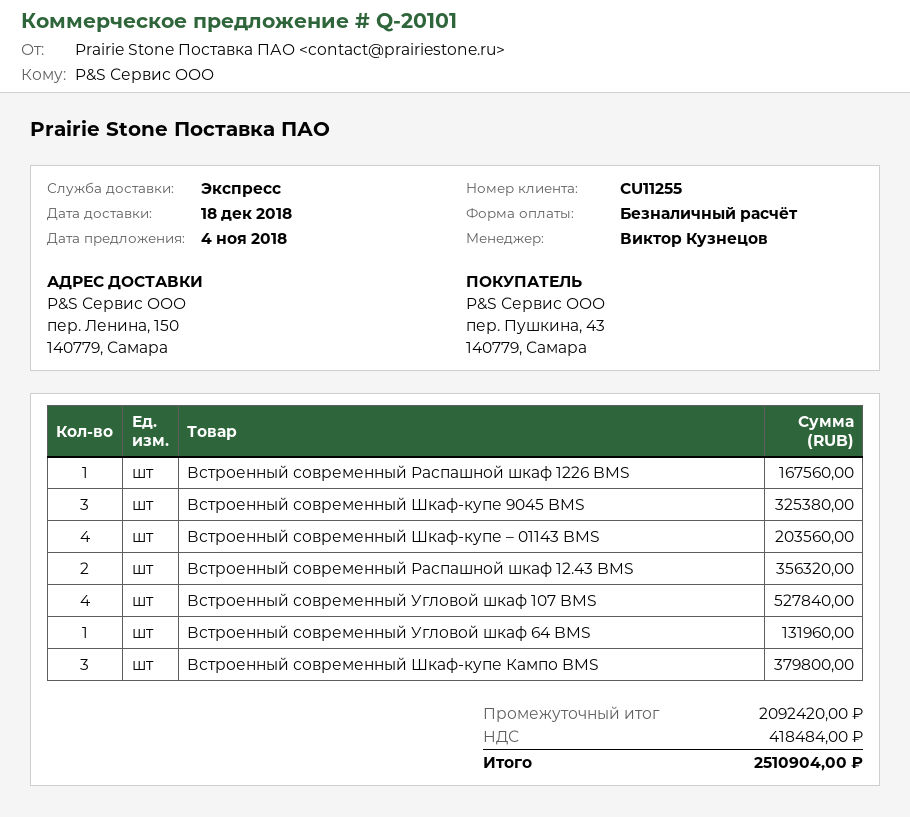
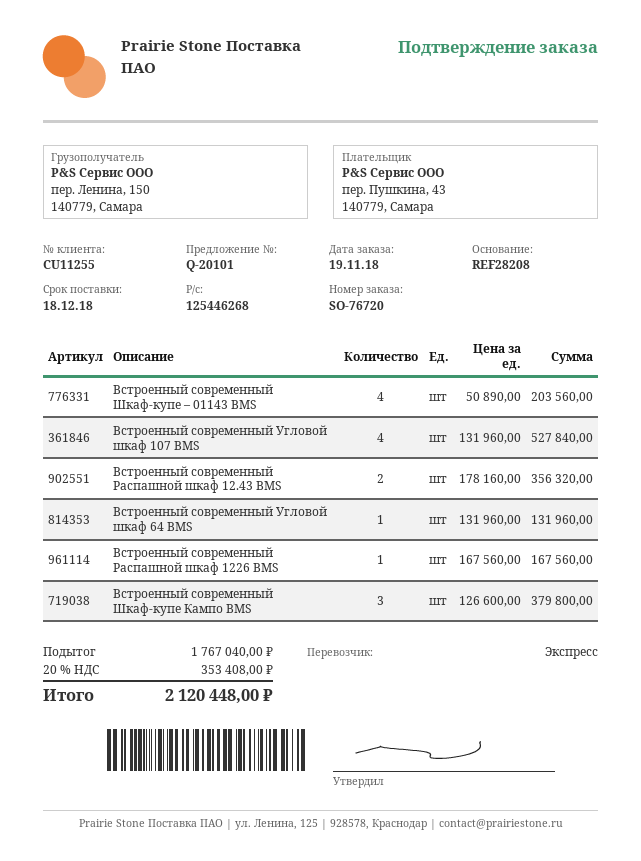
Встроенный современный Шкаф-купе 9045 BMS: 3 for 325380.00 -> none
subtotal: 2092420.00 -> 1767040.00
tax: 418484.00 -> 353408.00
total: 2510904.00 -> 2120448.00

